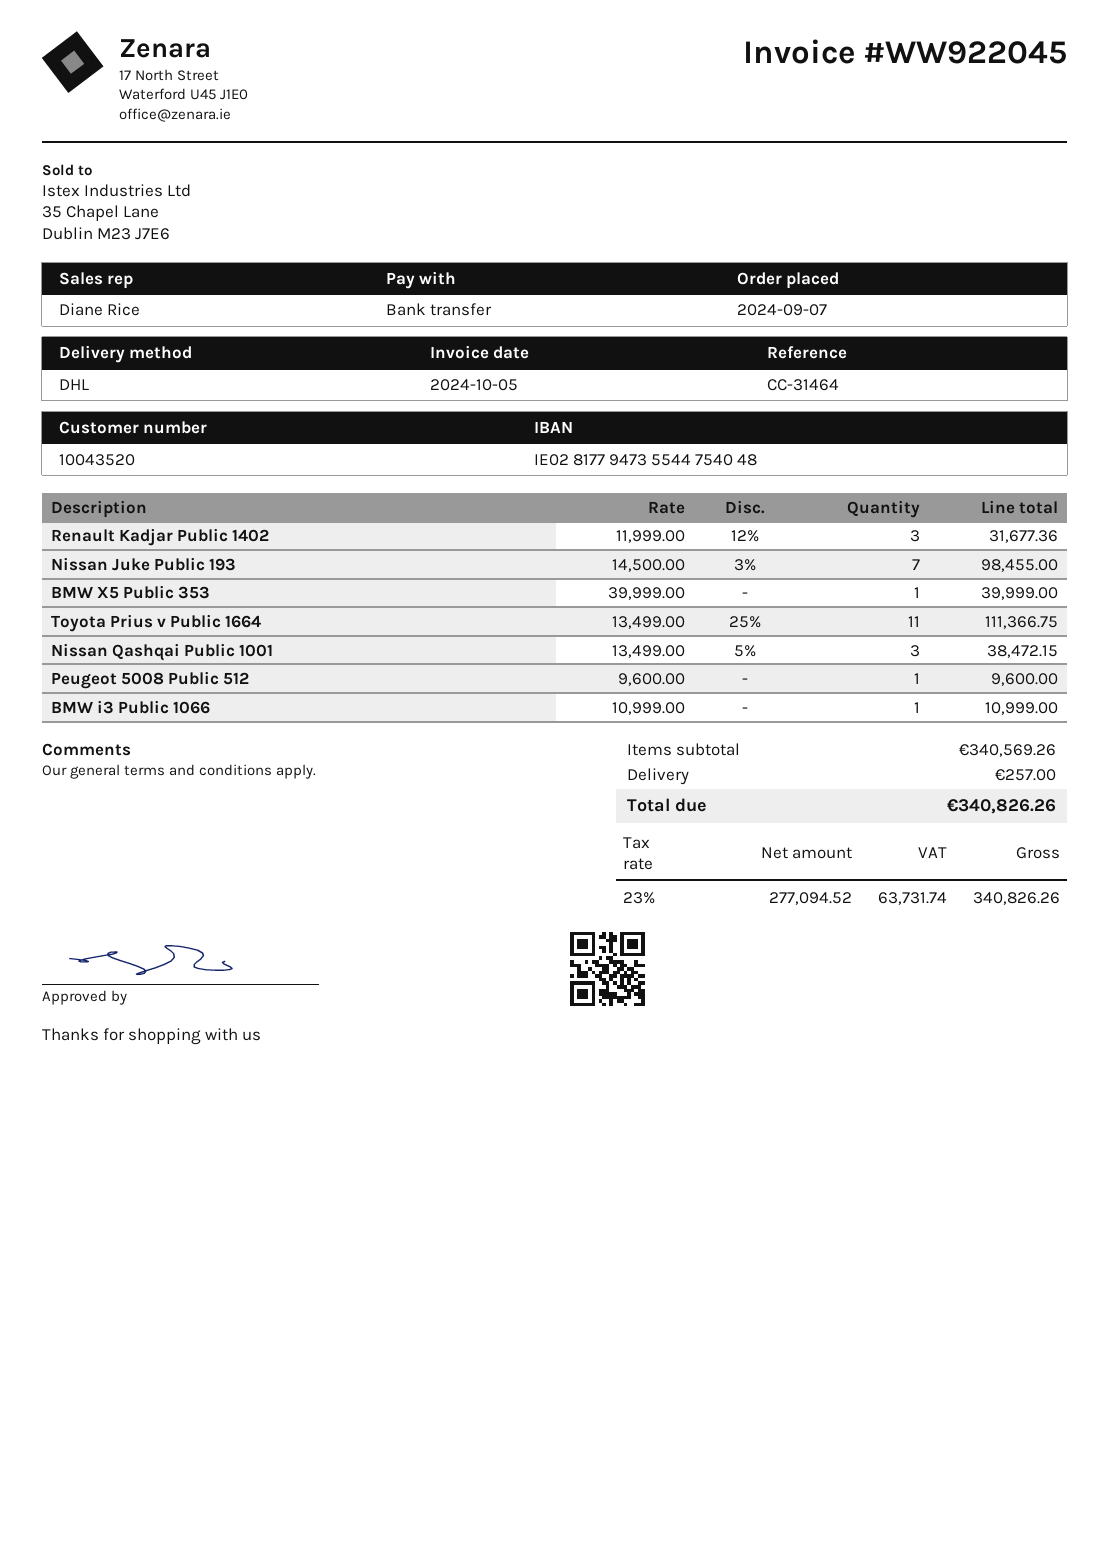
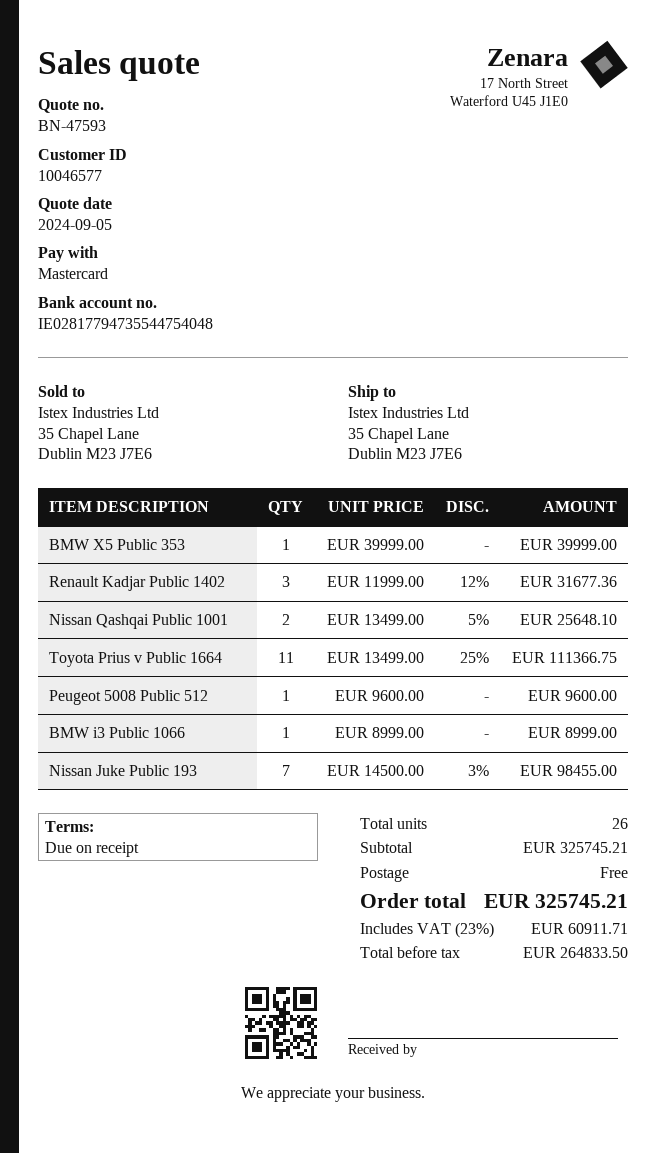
customer number: 10043520 -> 10046577
payment method: bank transfer -> Mastercard
Nissan Qashqai Public 1001: 3 x 13499.00 - 5% = 38472.15 -> 2 x 13499.00 - 5% = 25648.10
BMW i3 Public 1066: 1 x 10999.00 = 10999.00 -> 1 x 8999.00 = 8999.00
subtotal: 340569.26 -> 325745.21
shipping: 257.00 -> 0.00
net: 277094.52 -> 264833.50
tax: 23% = 63731.74 -> 23% = 60911.71
total: 340826.26 -> 325745.21

